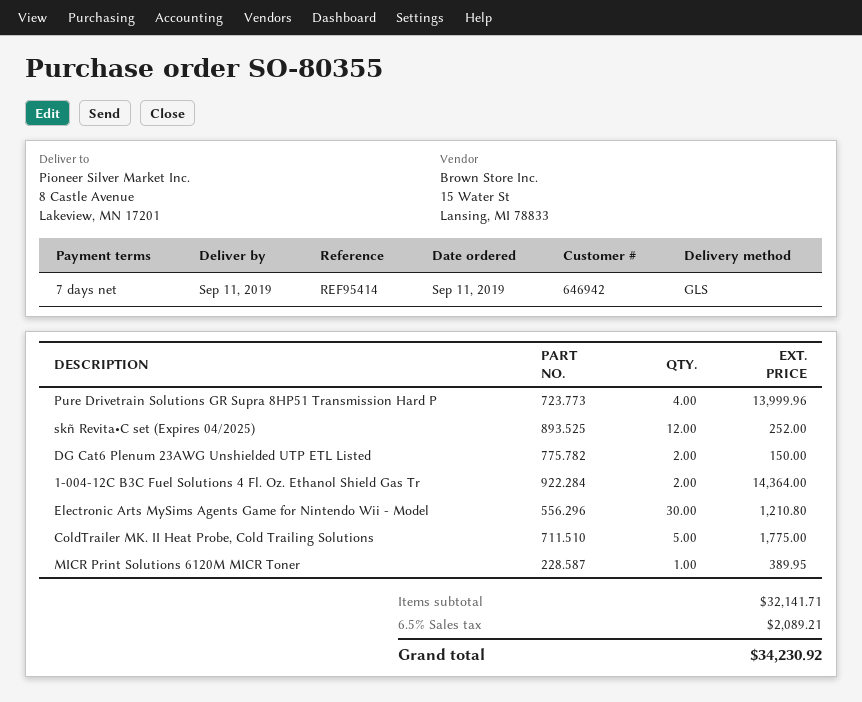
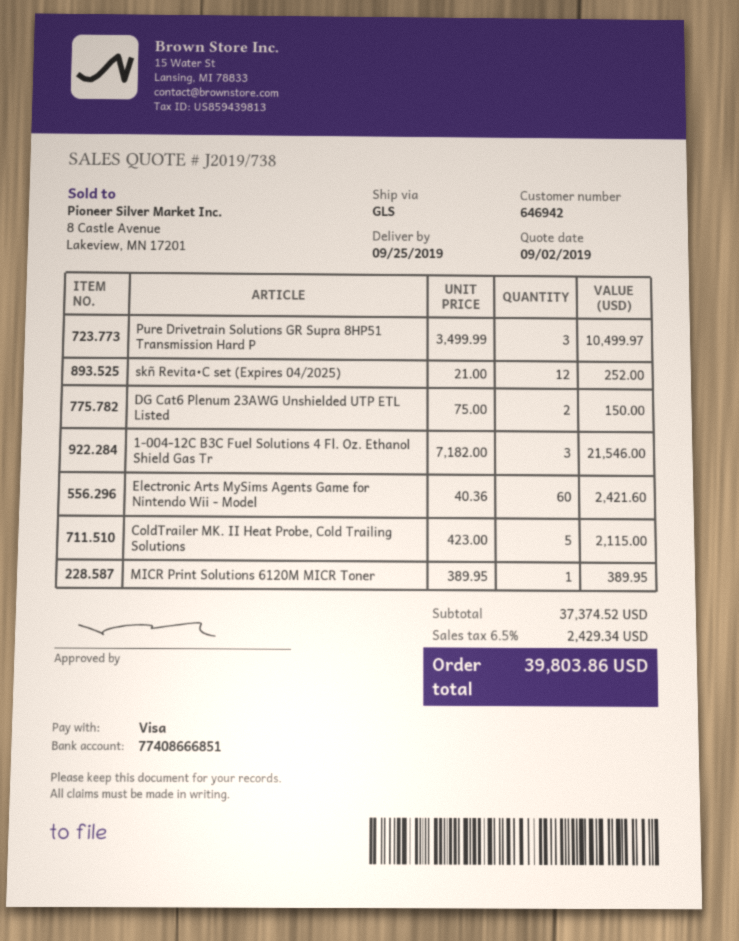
delivery date: 2019-09-11 -> 2019-09-25
Pure Drivetrain Solutions GR Supra 8HP51 Transmission Hard P: 4 for 13999.96 -> 3 for 10499.97
1-004-12C B3C Fuel Solutions 4 Fl. Oz. Ethanol Shield Gas Tr: 2 for 14364.00 -> 3 for 21546.00
Electronic Arts MySims Agents Game for Nintendo Wii - Model: 30 for 1210.80 -> 60 for 2421.60
ColdTrailer MK. II Heat Probe, Cold Trailing Solutions: 5 for 1775.00 -> 5 for 2115.00
subtotal: 32141.71 -> 37374.52
tax: 6.5% = 2089.21 -> 6.5% = 2429.34
total: 34230.92 -> 39803.86

